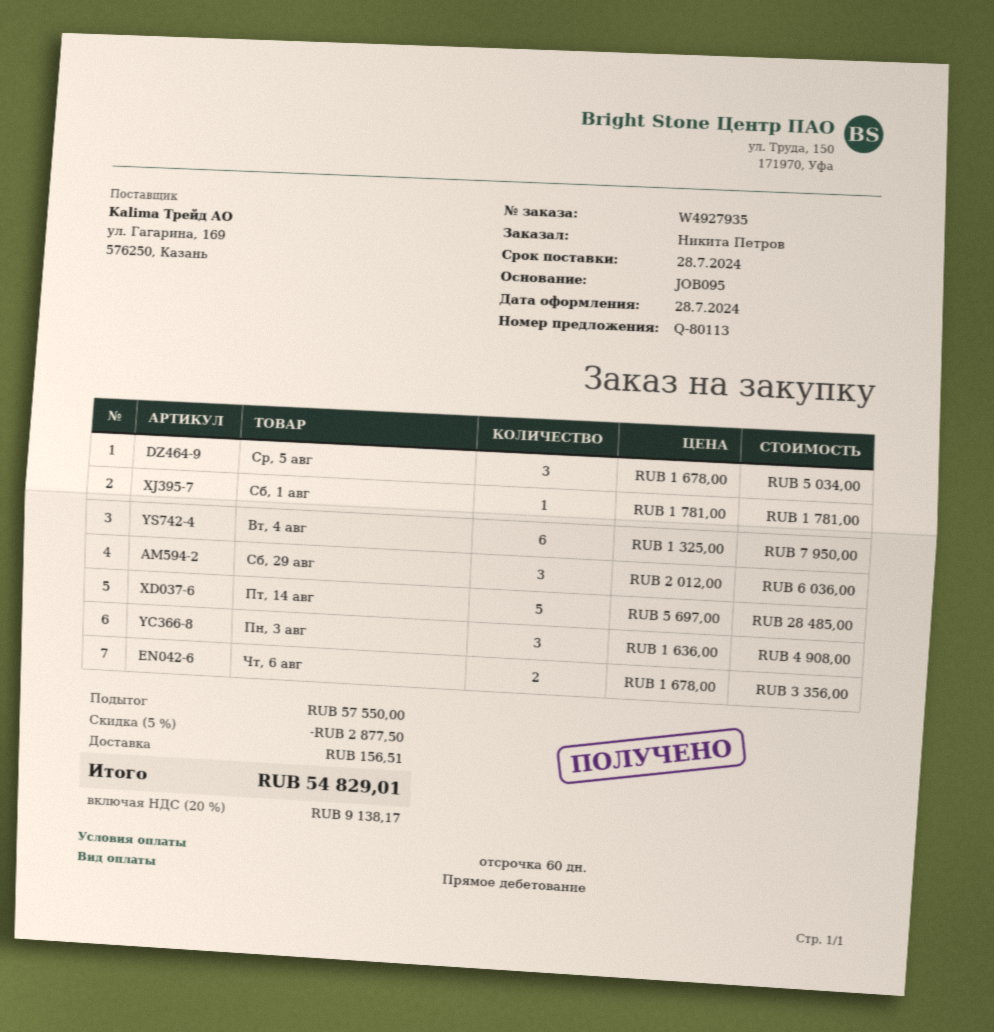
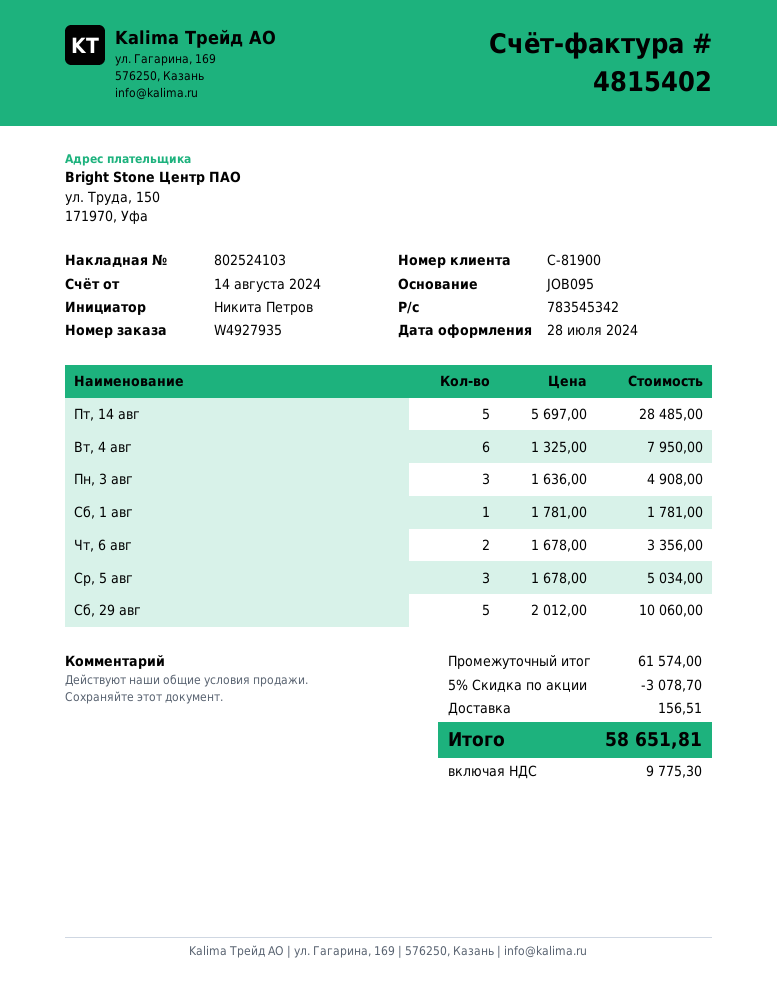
Сб, 29 авг: 3 x 2012.00 = 6036.00 -> 5 x 2012.00 = 10060.00
subtotal: 57550.00 -> 61574.00
discount: 5% = 2877.50 -> 5% = 3078.70
tax: 9138.17 -> 9775.30
total: 54829.01 -> 58651.81

